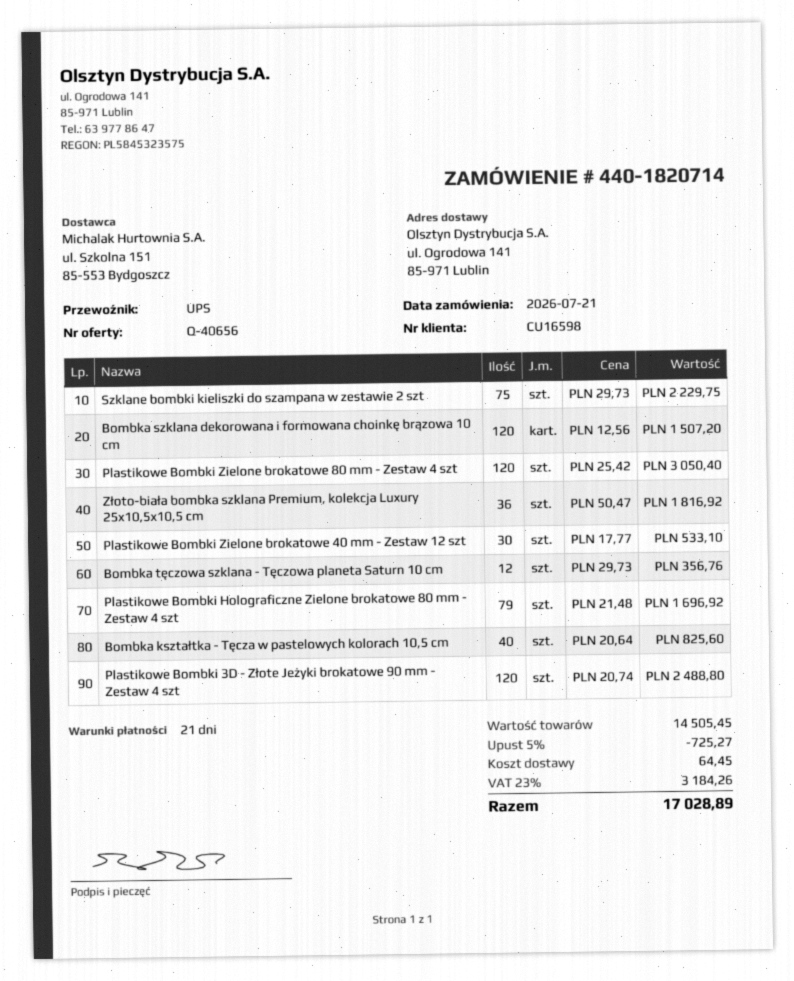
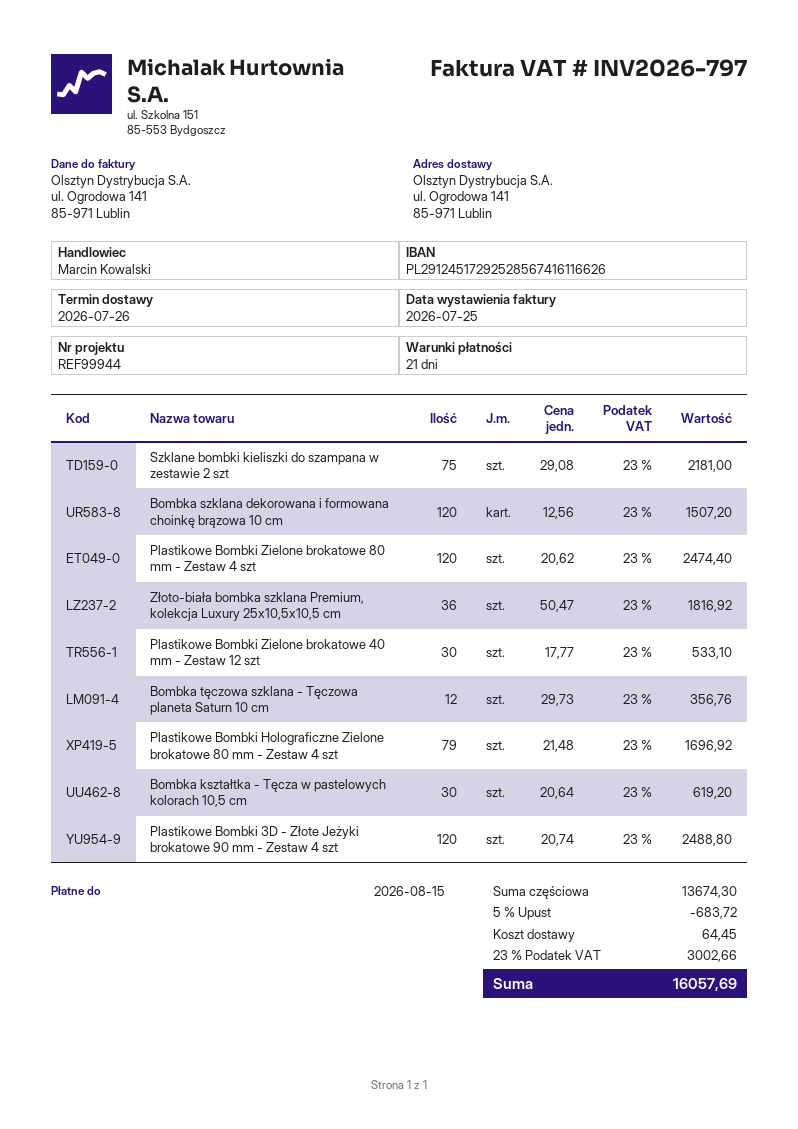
Szklane bombki kieliszki do szampana w zestawie 2 szt: 75 x 29.73 = 2229.75 -> 75 x 29.08 = 2181.00
Plastikowe Bombki Zielone brokatowe 80 mm - Zestaw 4 szt: 120 x 25.42 = 3050.40 -> 120 x 20.62 = 2474.40
Bombka kształtka - Tęcza w pastelowych kolorach 10,5 cm: 40 x 20.64 = 825.60 -> 30 x 20.64 = 619.20
subtotal: 14505.45 -> 13674.30
discount: 5% = 725.27 -> 5% = 683.72
tax: 23% = 3184.26 -> 23% = 3002.66
total: 17028.89 -> 16057.69

